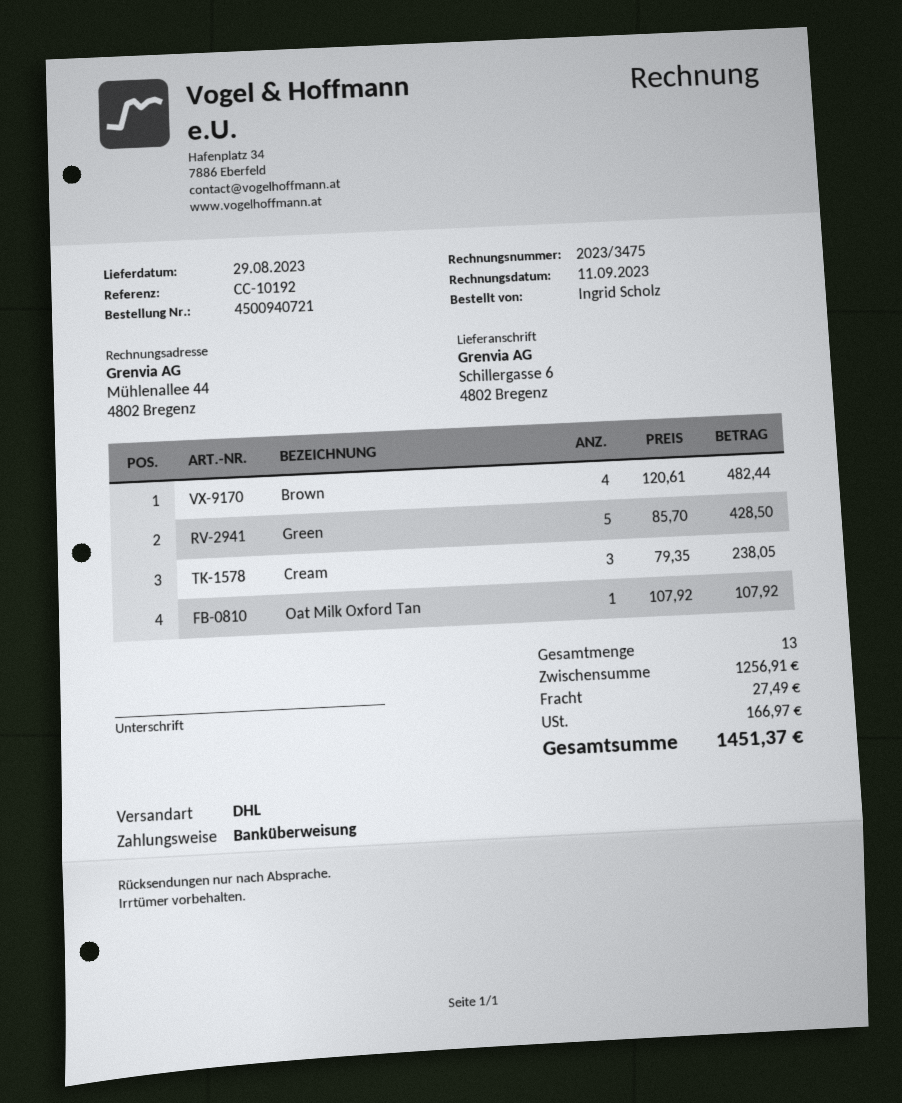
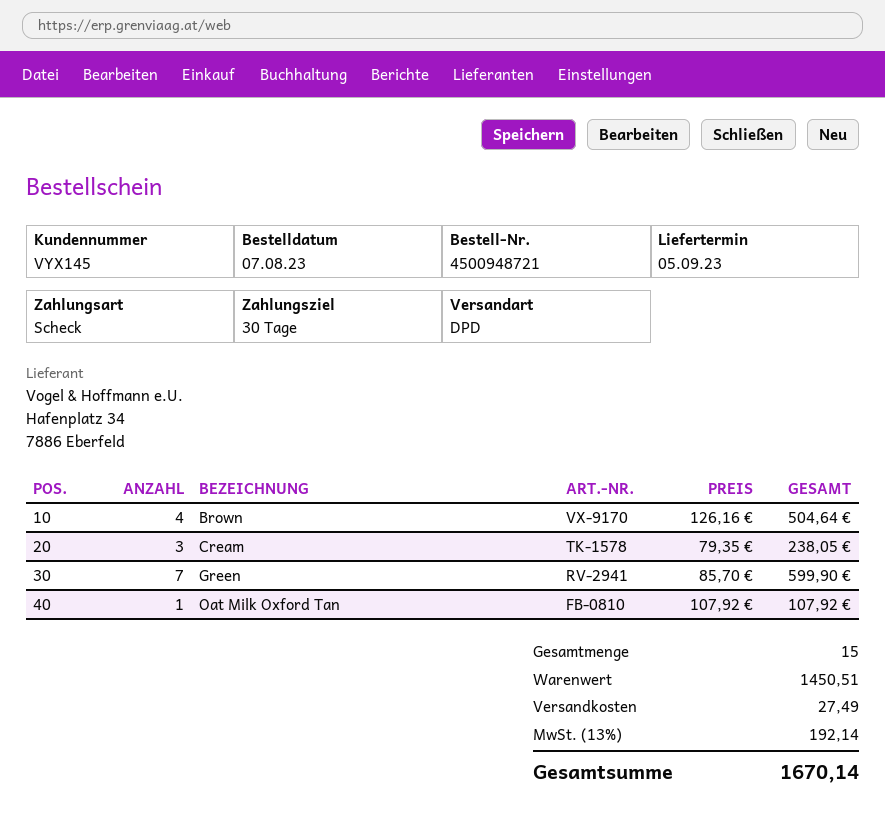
order number: 4500940721 -> 4500948721
delivery date: 2023-08-29 -> 2023-09-05
payment method: bank transfer -> cheque
shipping method: DHL -> DPD
Brown: 4 x 120.61 = 482.44 -> 4 x 126.16 = 504.64
Green: 5 x 85.70 = 428.50 -> 7 x 85.70 = 599.90
total quantity: 13 -> 15
subtotal: 1256.91 -> 1450.51
tax: 166.97 -> 192.14
total: 1451.37 -> 1670.14

